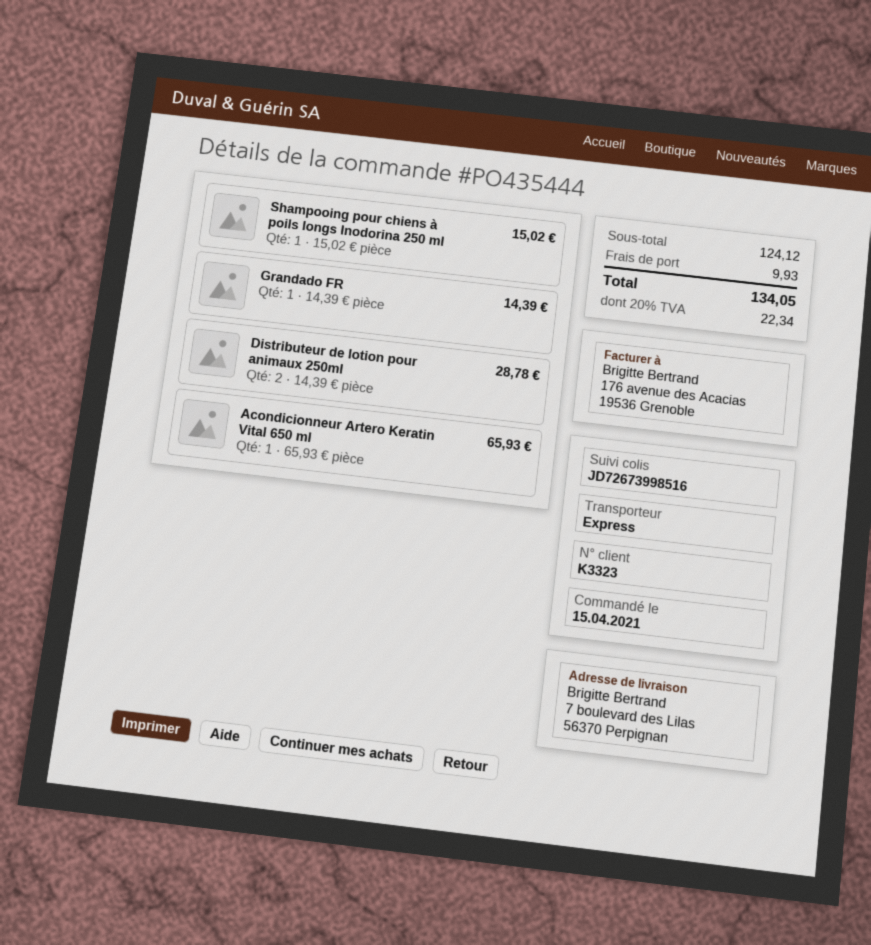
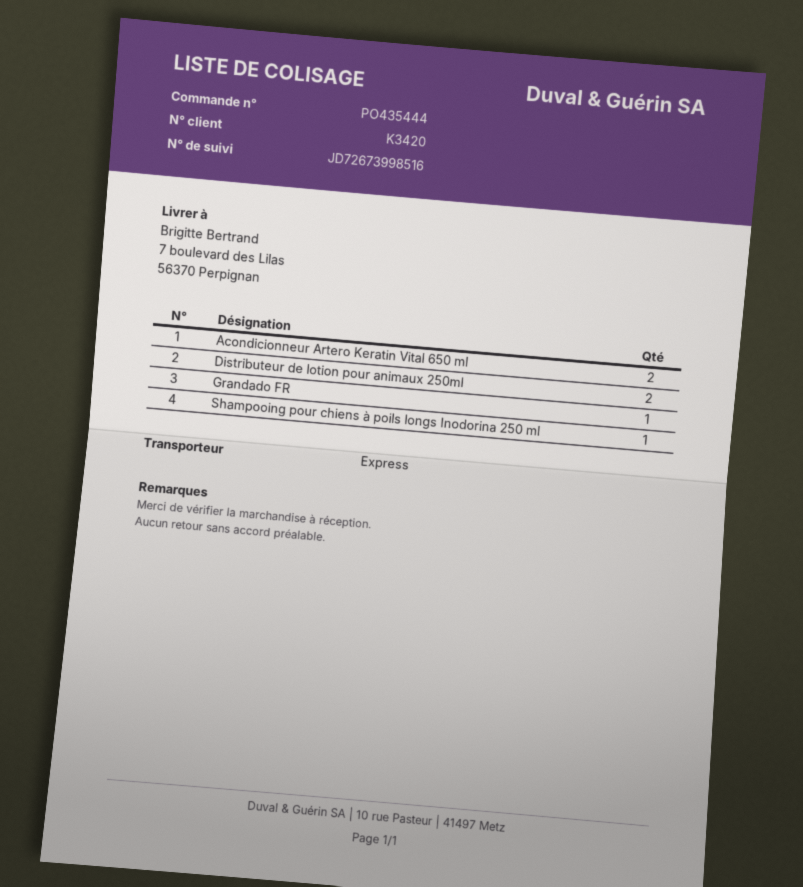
customer number: K3323 -> K3420
Acondicionneur Artero Keratin Vital 650 ml: 1 -> 2

